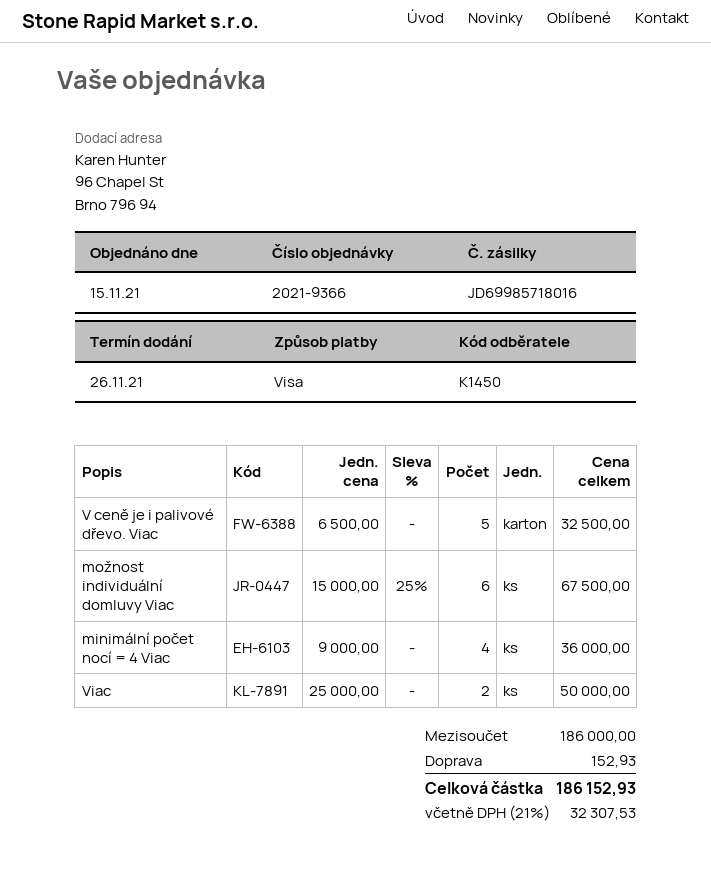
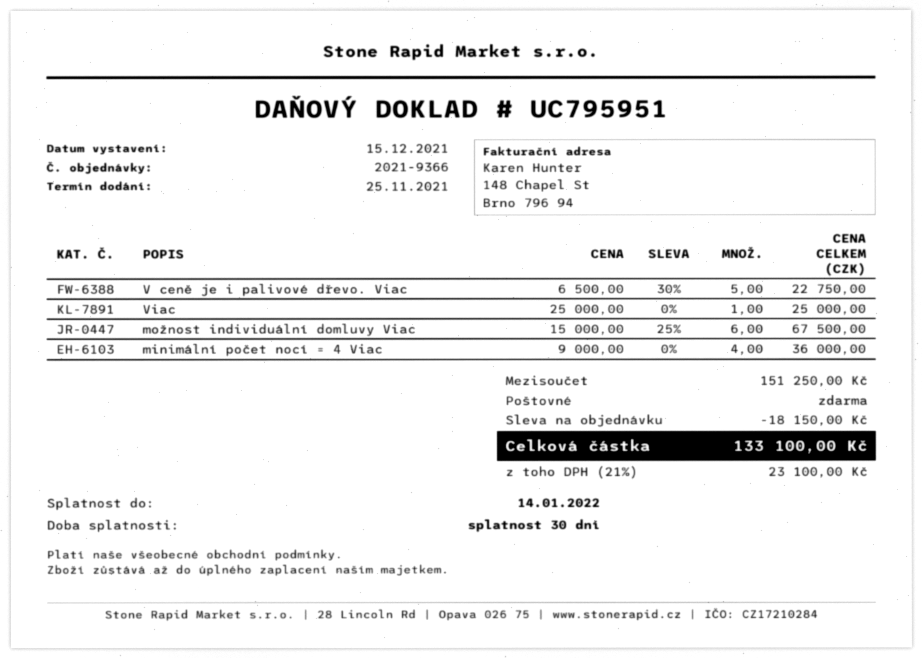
delivery date: 2021-11-26 -> 2021-11-25
V ceně je i palivové dřevo. Viac: 5 x 6500.00 = 32500.00 -> 5 x 6500.00 - 30% = 22750.00
Viac: 2 x 25000.00 = 50000.00 -> 1 x 25000.00 = 25000.00
subtotal: 186000.00 -> 151250.00
discount: none -> 18150.00
shipping: 152.93 -> 0.00
tax: 21% = 32307.53 -> 21% = 23100.00
total: 186152.93 -> 133100.00

